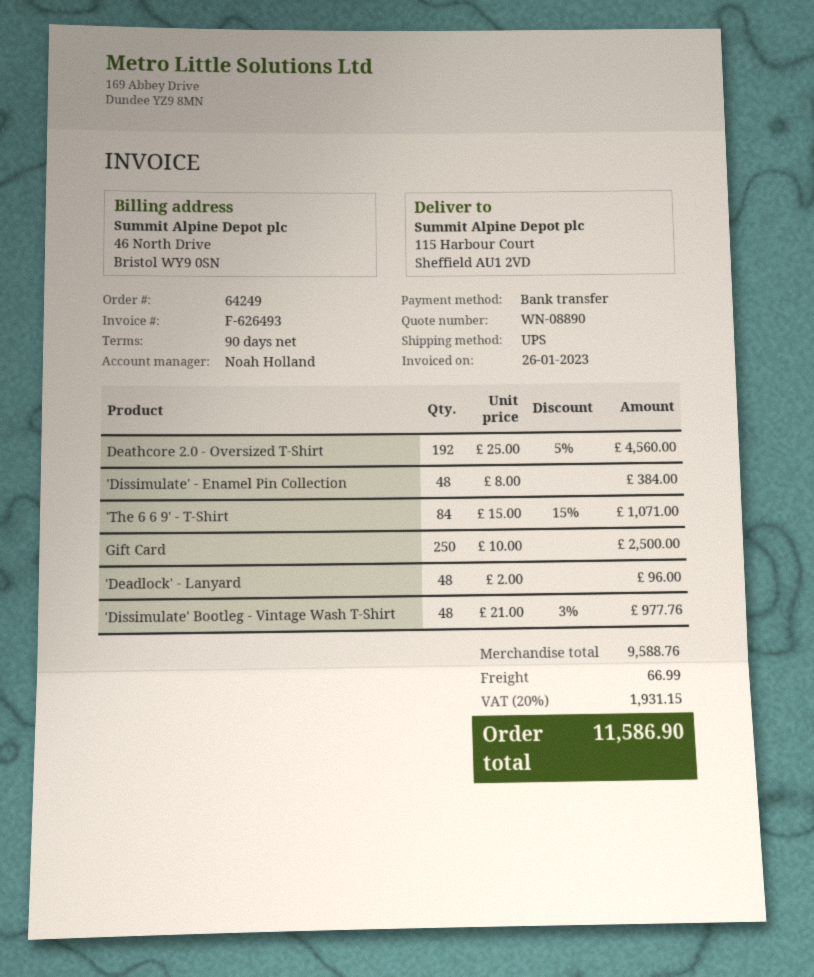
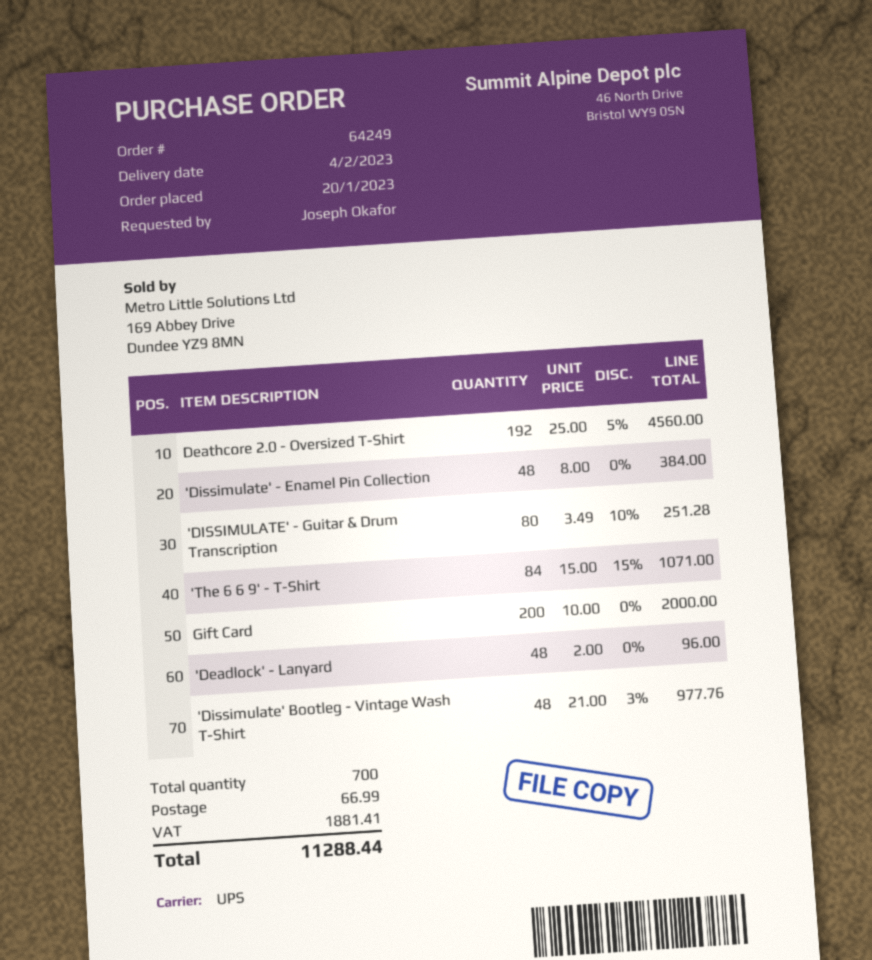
Gift Card: 250 x 10.00 = 2500.00 -> 200 x 10.00 = 2000.00
'DISSIMULATE' - Guitar & Drum Transcription: none -> 80 x 3.49 - 10% = 251.28
tax: 1931.15 -> 1881.41
total: 11586.90 -> 11288.44

